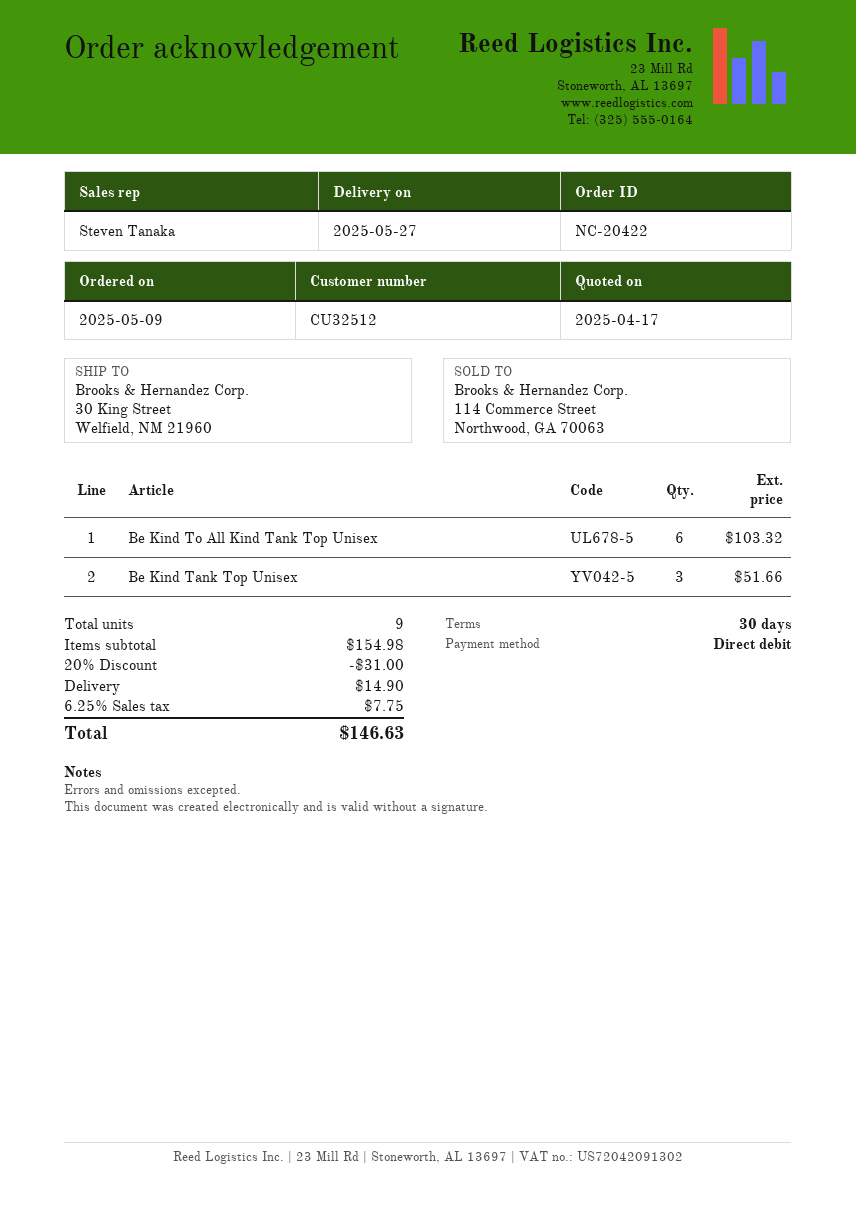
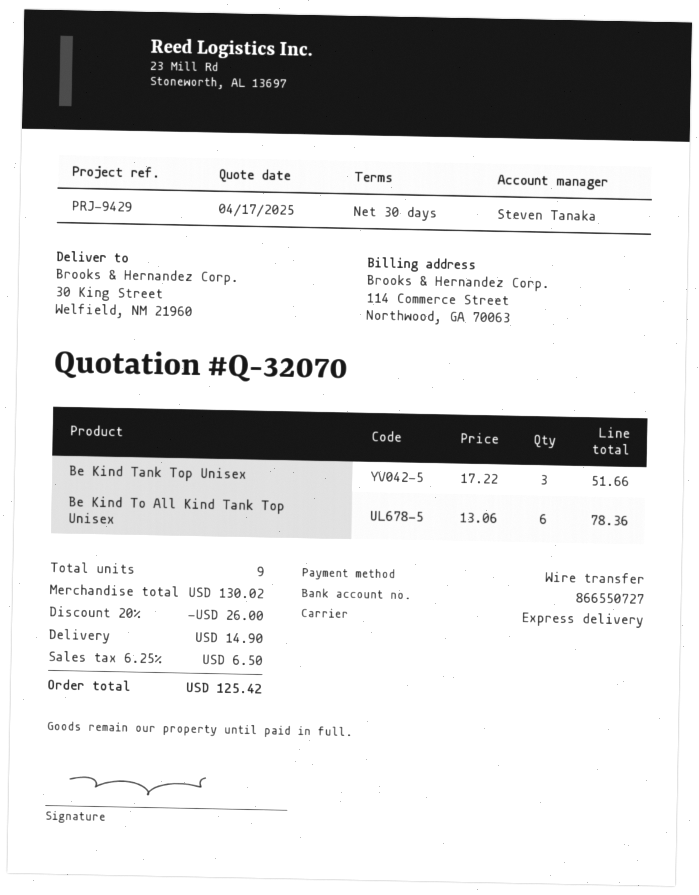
payment method: direct debit -> bank transfer
Be Kind To All Kind Tank Top Unisex: 6 for 103.32 -> 6 for 78.36
subtotal: 154.98 -> 130.02
discount: 20% = 31.00 -> 20% = 26.00
tax: 6.25% = 7.75 -> 6.25% = 6.50
total: 146.63 -> 125.42

